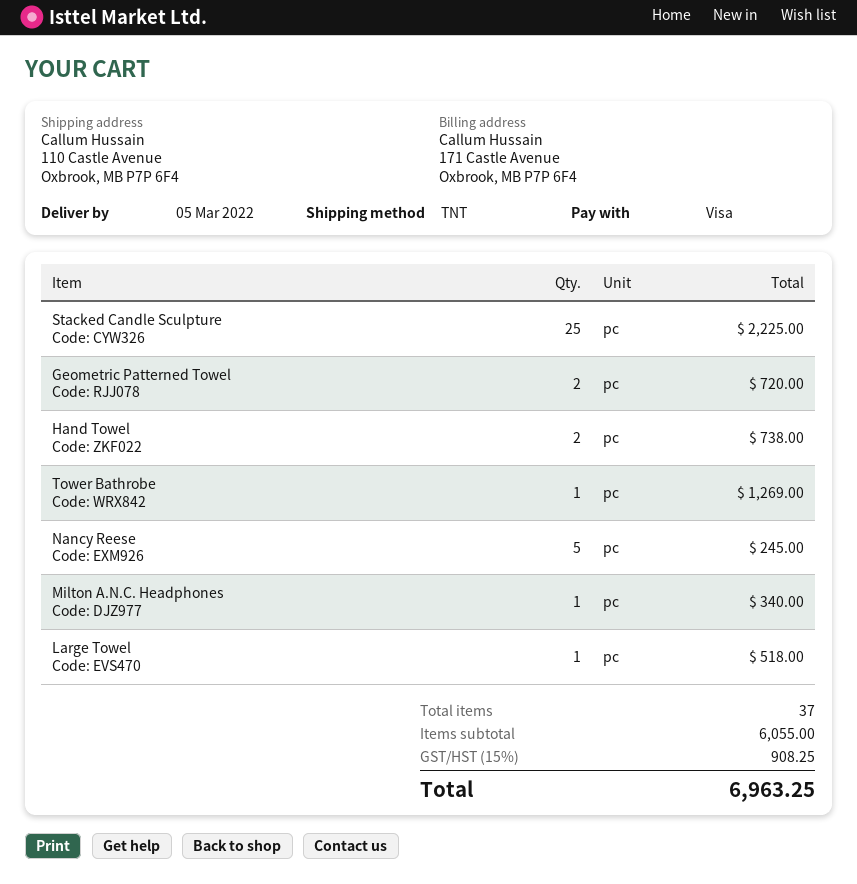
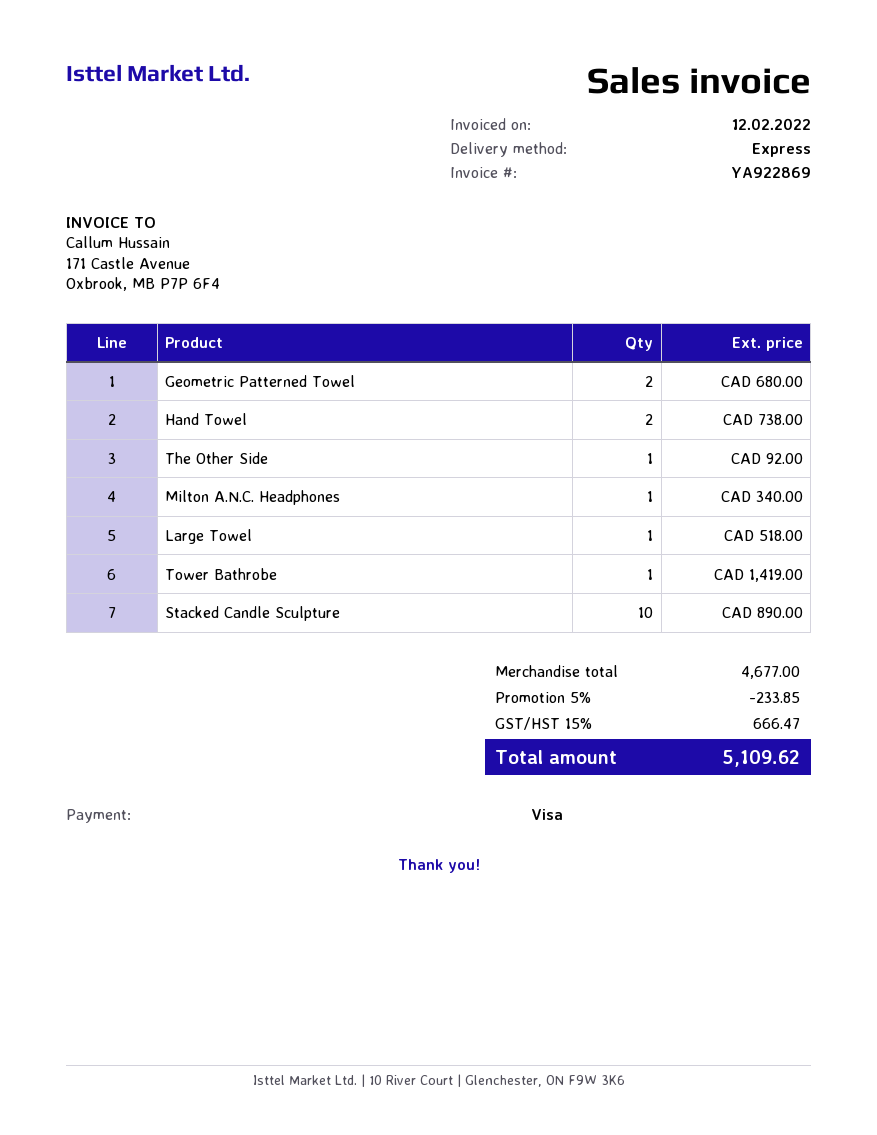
shipping method: TNT -> express
Stacked Candle Sculpture: 25 for 2225.00 -> 10 for 890.00
Geometric Patterned Towel: 2 for 720.00 -> 2 for 680.00
Tower Bathrobe: 1 for 1269.00 -> 1 for 1419.00
Nancy Reese: 5 for 245.00 -> none
The Other Side: none -> 1 for 92.00
subtotal: 6055.00 -> 4677.00
discount: none -> 5% = 233.85
tax: 15% = 908.25 -> 15% = 666.47
total: 6963.25 -> 5109.62

